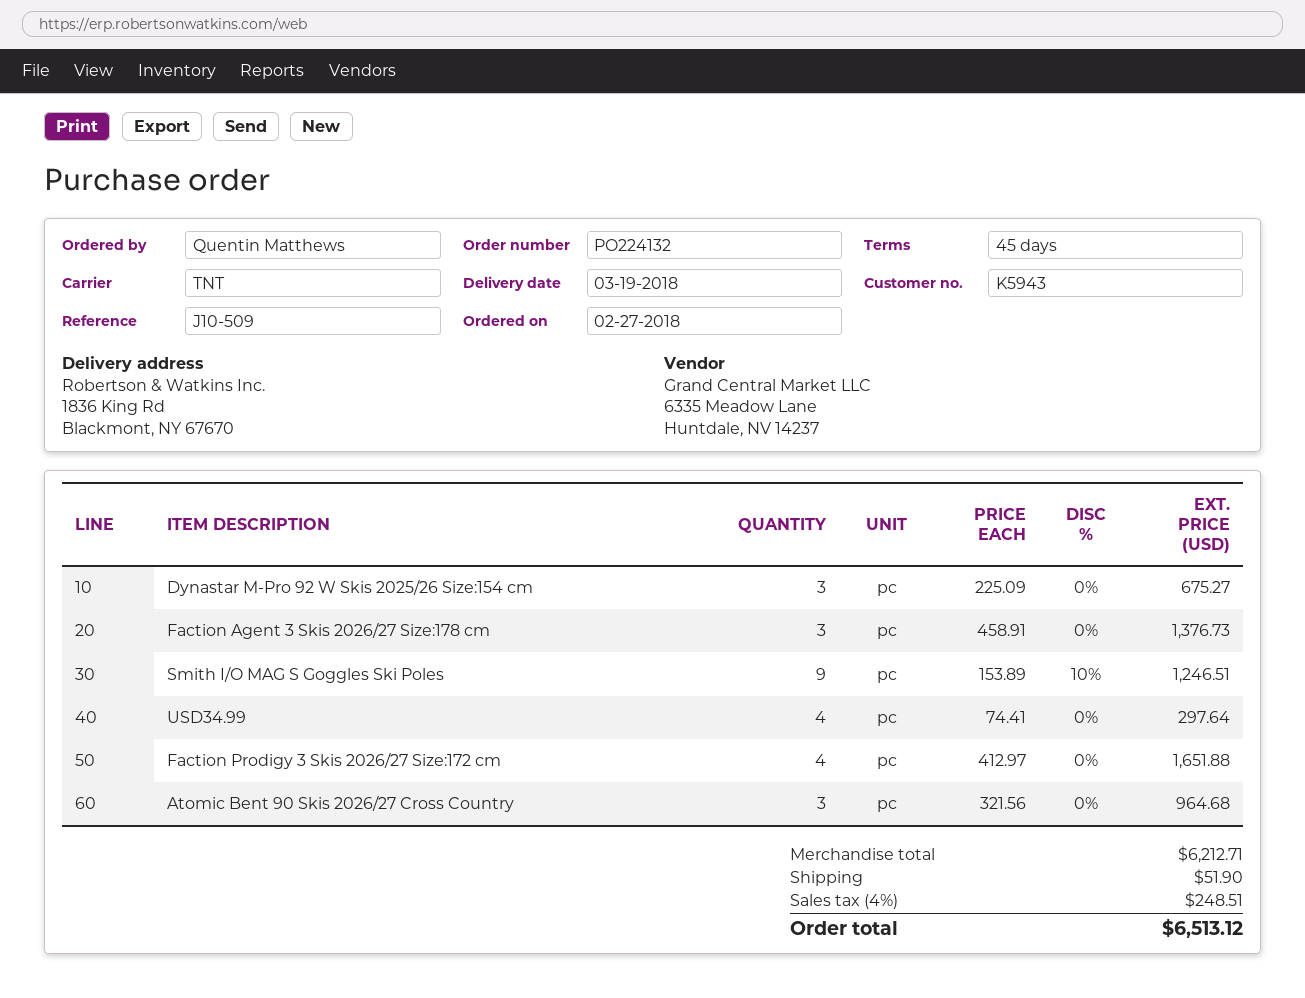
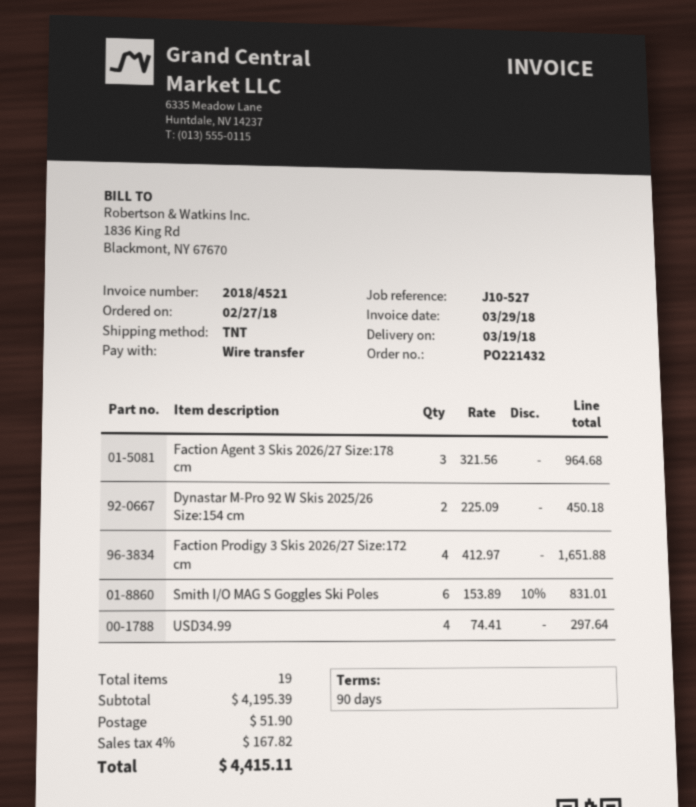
order number: PO224132 -> PO221432
payment terms: 45 days -> 90 days
reference: J10-509 -> J10-527
Dynastar M-Pro 92 W Skis 2025/26 Size:154 cm: 3 x 225.09 = 675.27 -> 2 x 225.09 = 450.18
Faction Agent 3 Skis 2026/27 Size:178 cm: 3 x 458.91 = 1376.73 -> 3 x 321.56 = 964.68
Smith I/O MAG S Goggles Ski Poles: 9 x 153.89 - 10% = 1246.51 -> 6 x 153.89 - 10% = 831.01
Atomic Bent 90 Skis 2026/27 Cross Country: 3 x 321.56 = 964.68 -> none
subtotal: 6212.71 -> 4195.39
tax: 4% = 248.51 -> 4% = 167.82
total: 6513.12 -> 4415.11

